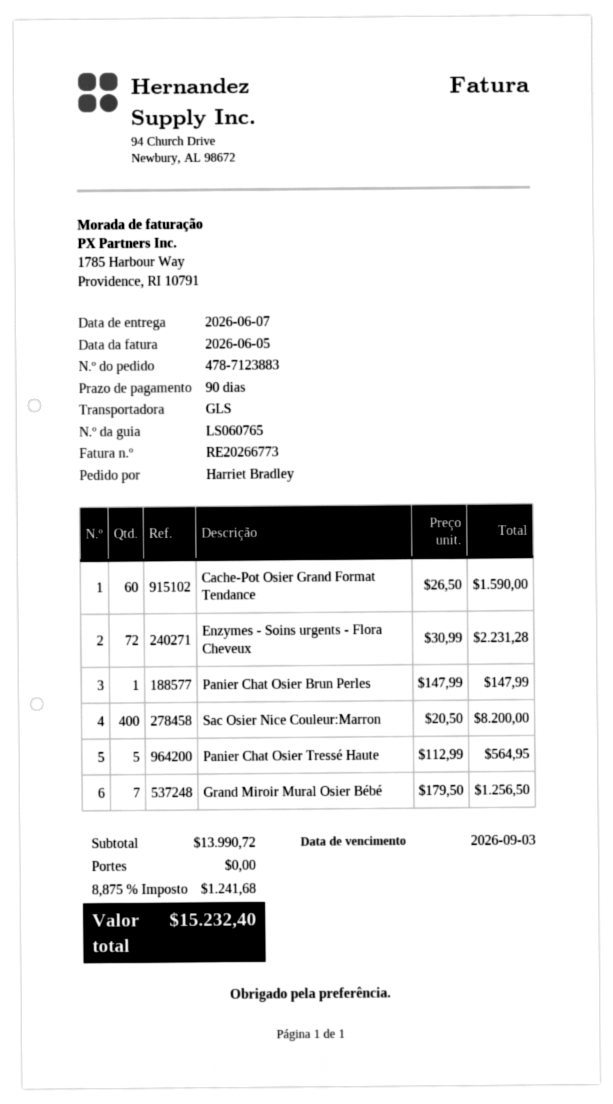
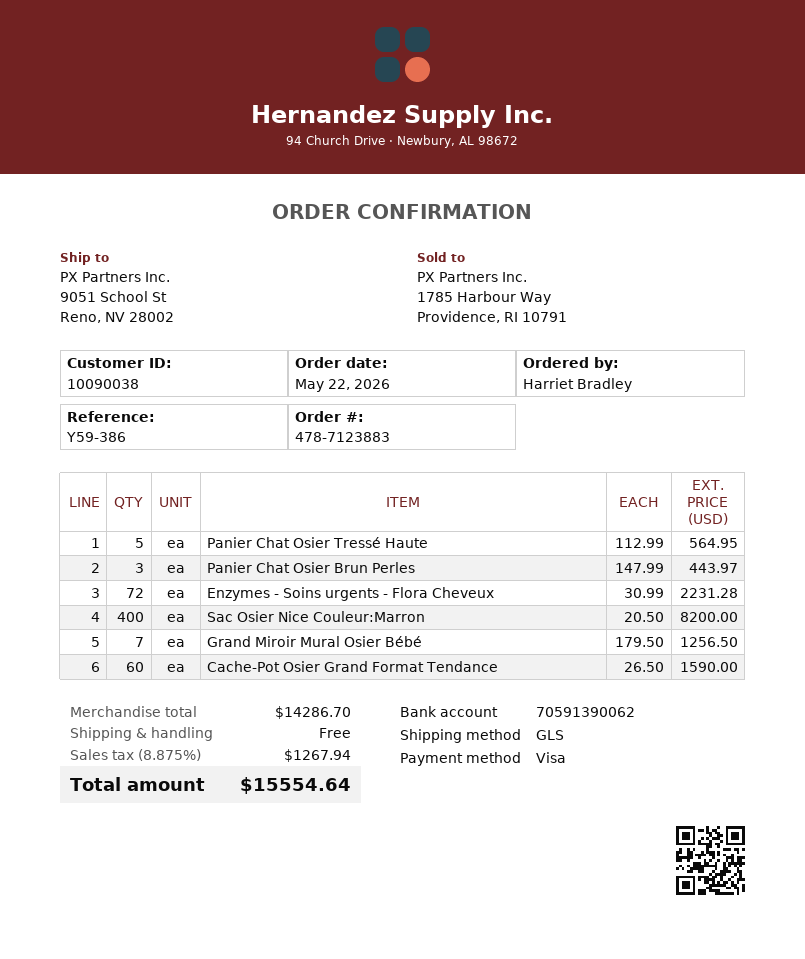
Panier Chat Osier Brun Perles: 1 x 147.99 = 147.99 -> 3 x 147.99 = 443.97
subtotal: 13990.72 -> 14286.70
tax: 8.875% = 1241.68 -> 8.875% = 1267.94
total: 15232.40 -> 15554.64

